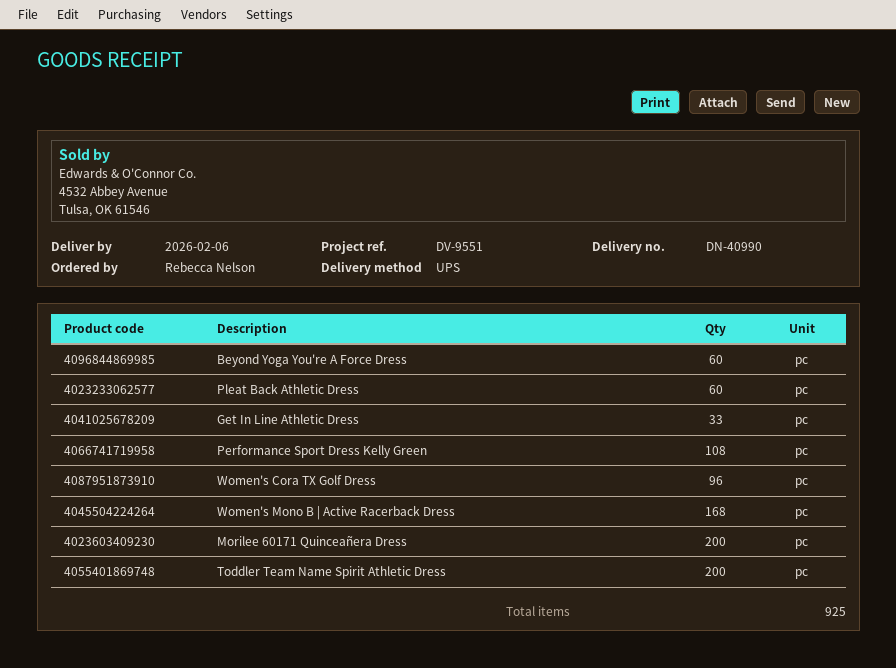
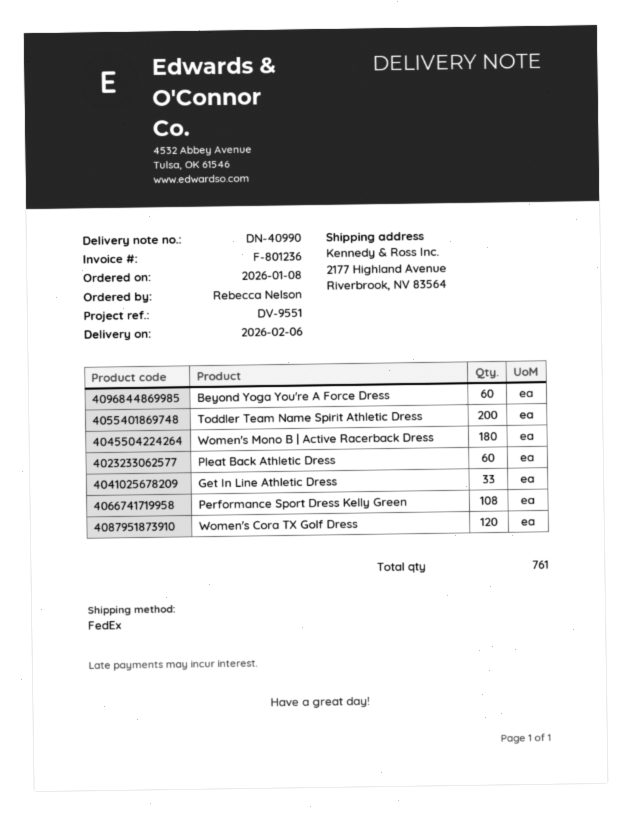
shipping method: UPS -> FedEx
Women's Cora TX Golf Dress: 96 -> 120
Women's Mono B | Active Racerback Dress: 168 -> 180
Morilee 60171 Quinceañera Dress: 200 -> none
total quantity: 925 -> 761

